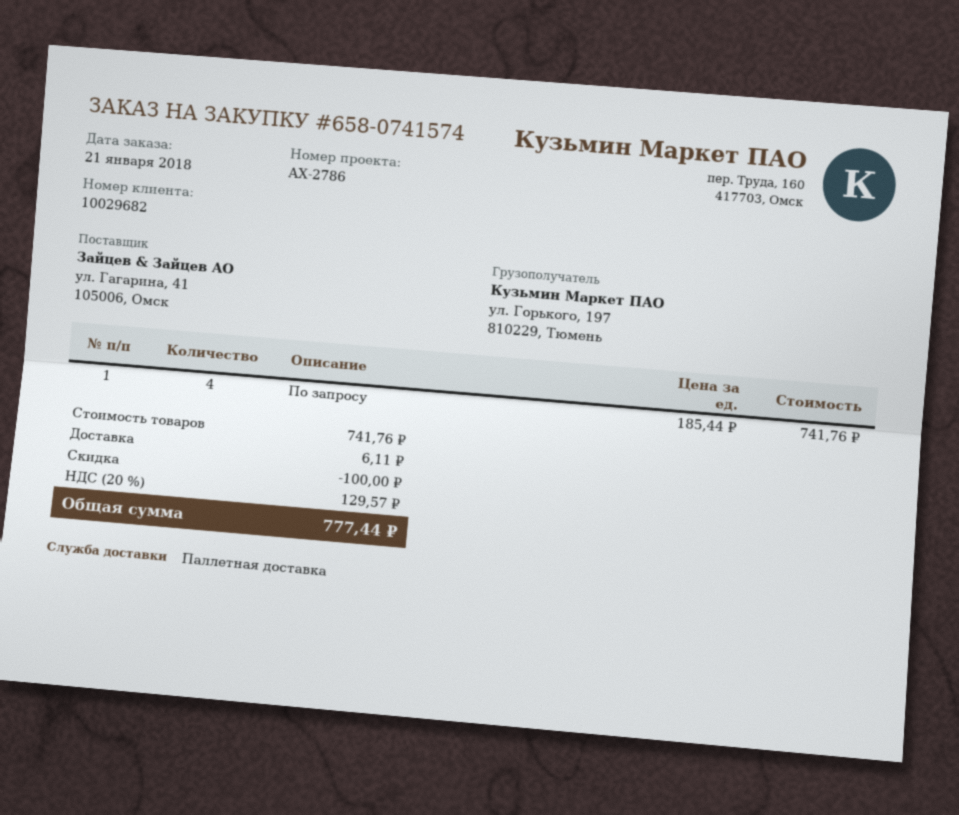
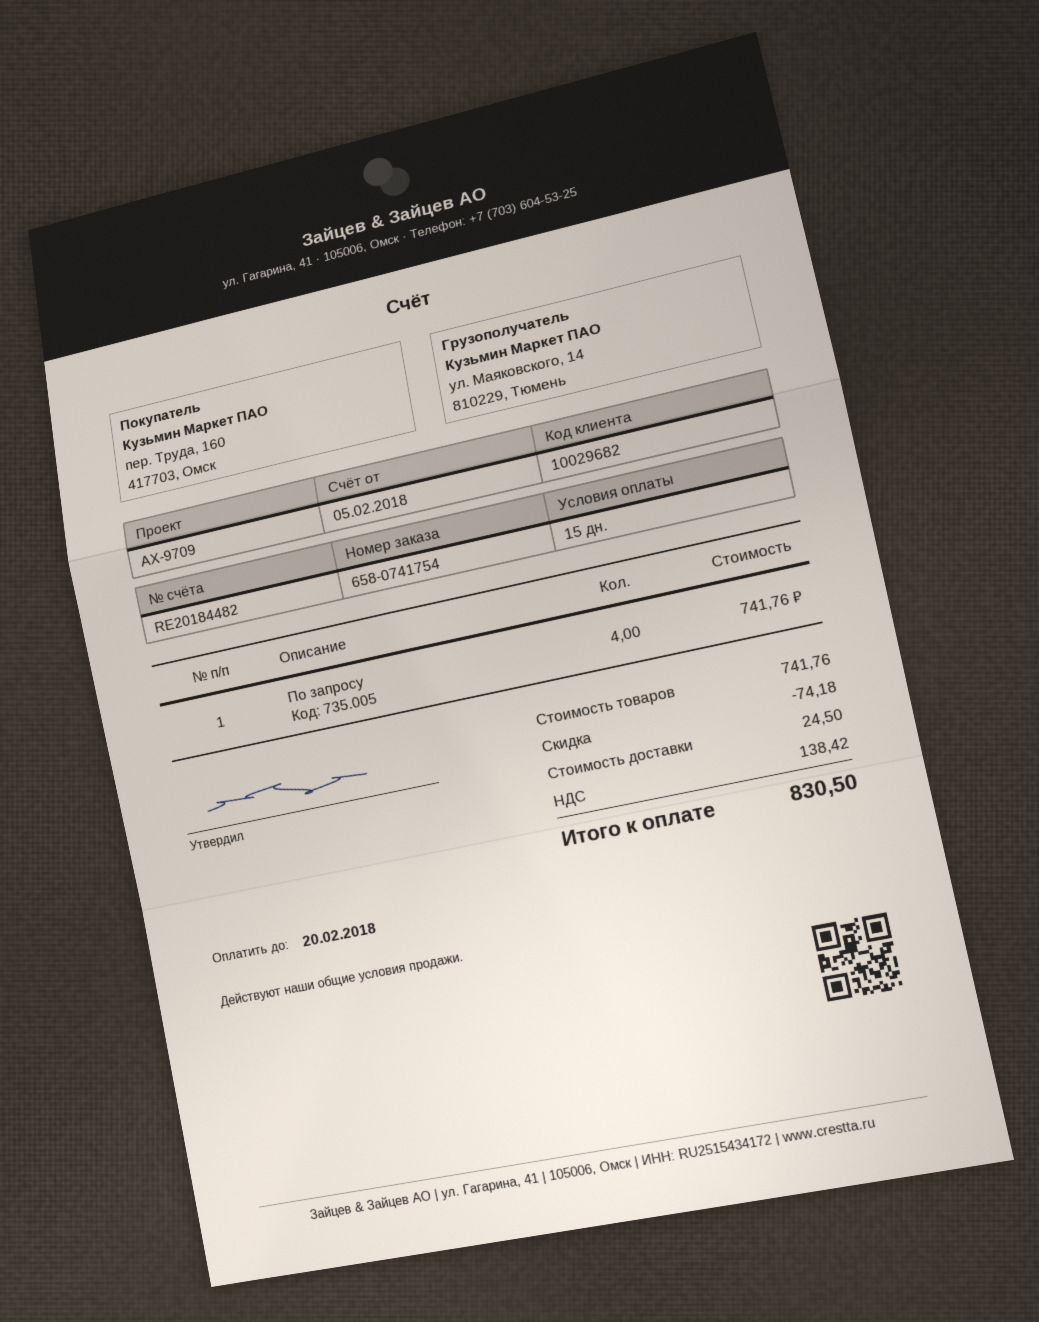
order number: 658-0741574 -> 658-0741754
reference: AX-2786 -> AX-9709
ship to: ул. Горького, 197, 810229, Тюмень -> ул. Маяковского, 14, 810229, Тюмень
discount: 100.00 -> 74.18
shipping: 6.11 -> 24.50
tax: 129.57 -> 138.42
total: 777.44 -> 830.50

